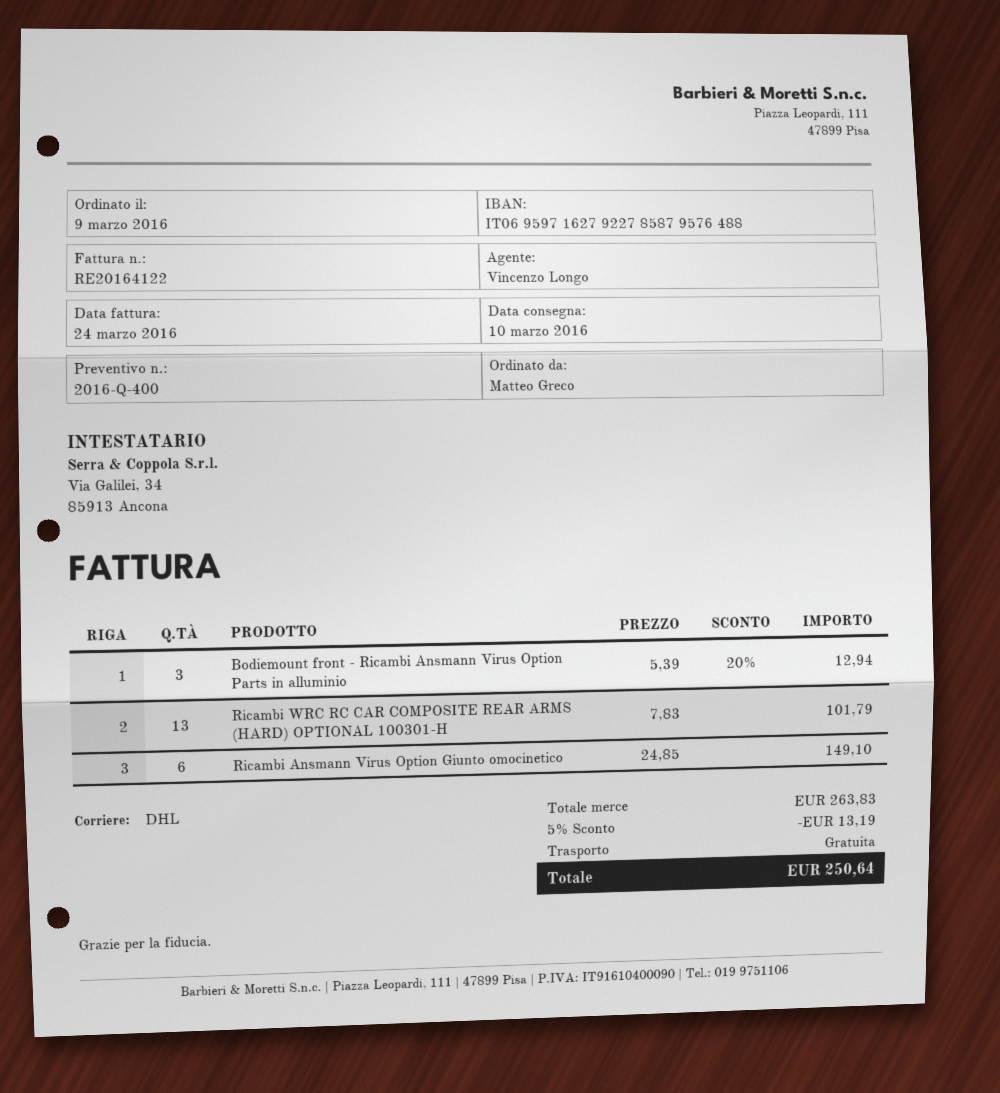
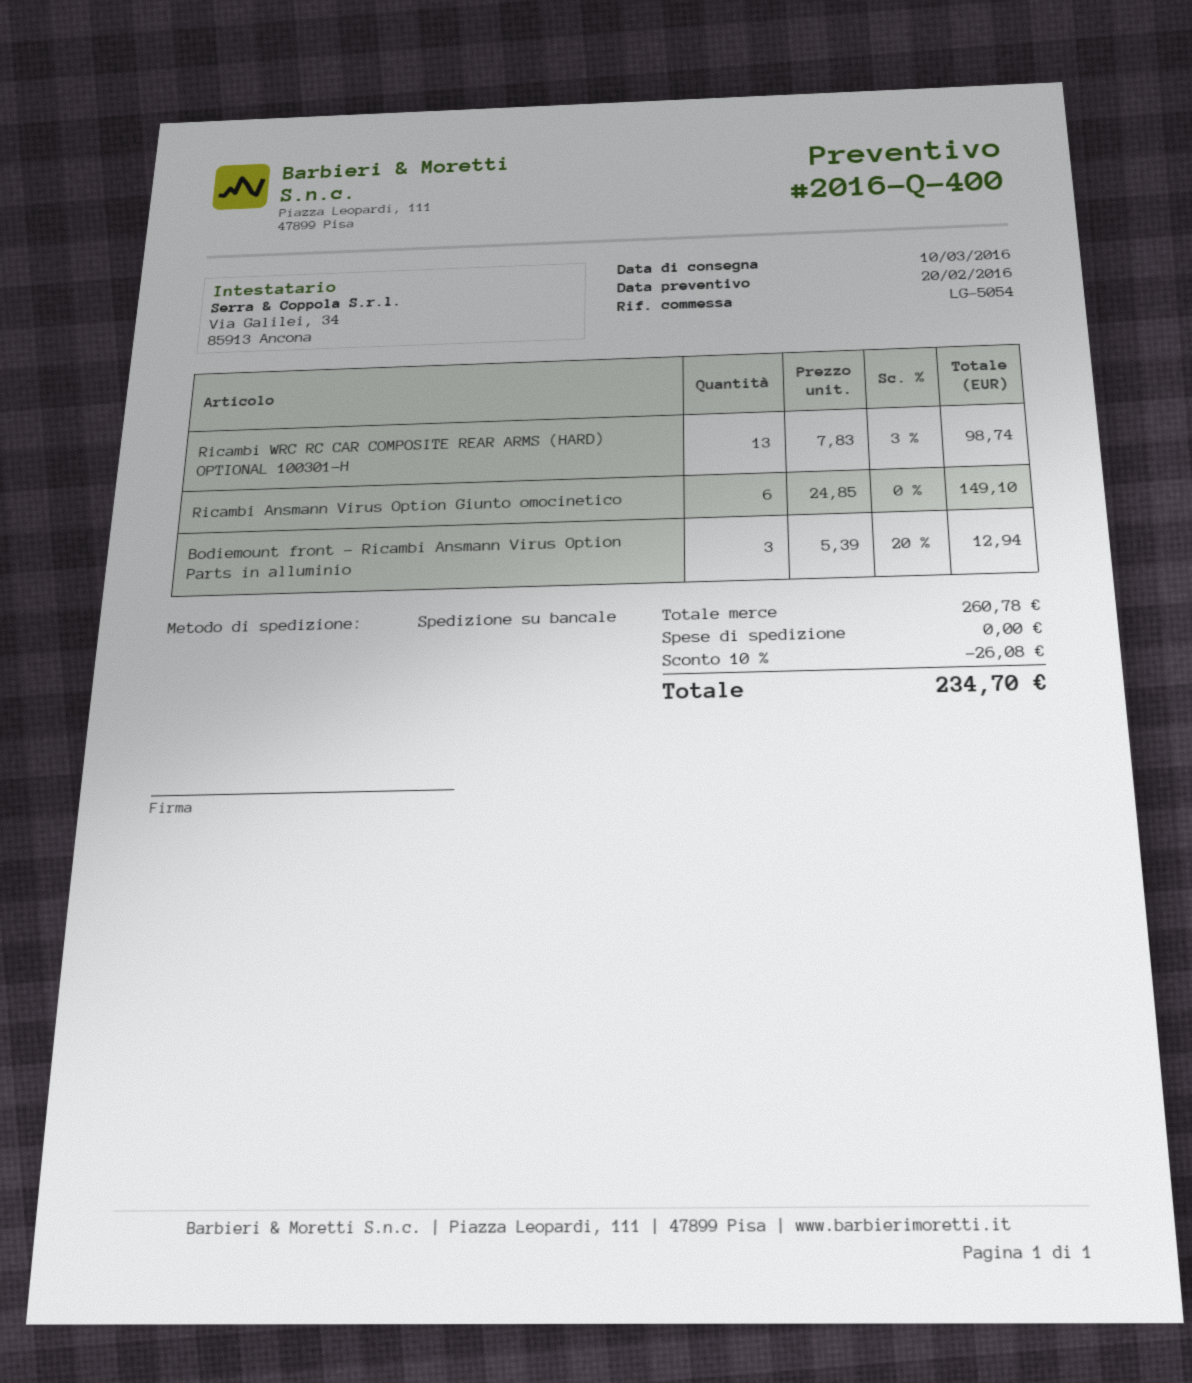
shipping method: DHL -> pallet freight
Ricambi WRC RC CAR COMPOSITE REAR ARMS (HARD) OPTIONAL 100301-H: 13 x 7.83 = 101.79 -> 13 x 7.83 - 3% = 98.74
subtotal: 263.83 -> 260.78
discount: 5% = 13.19 -> 10% = 26.08
total: 250.64 -> 234.70

